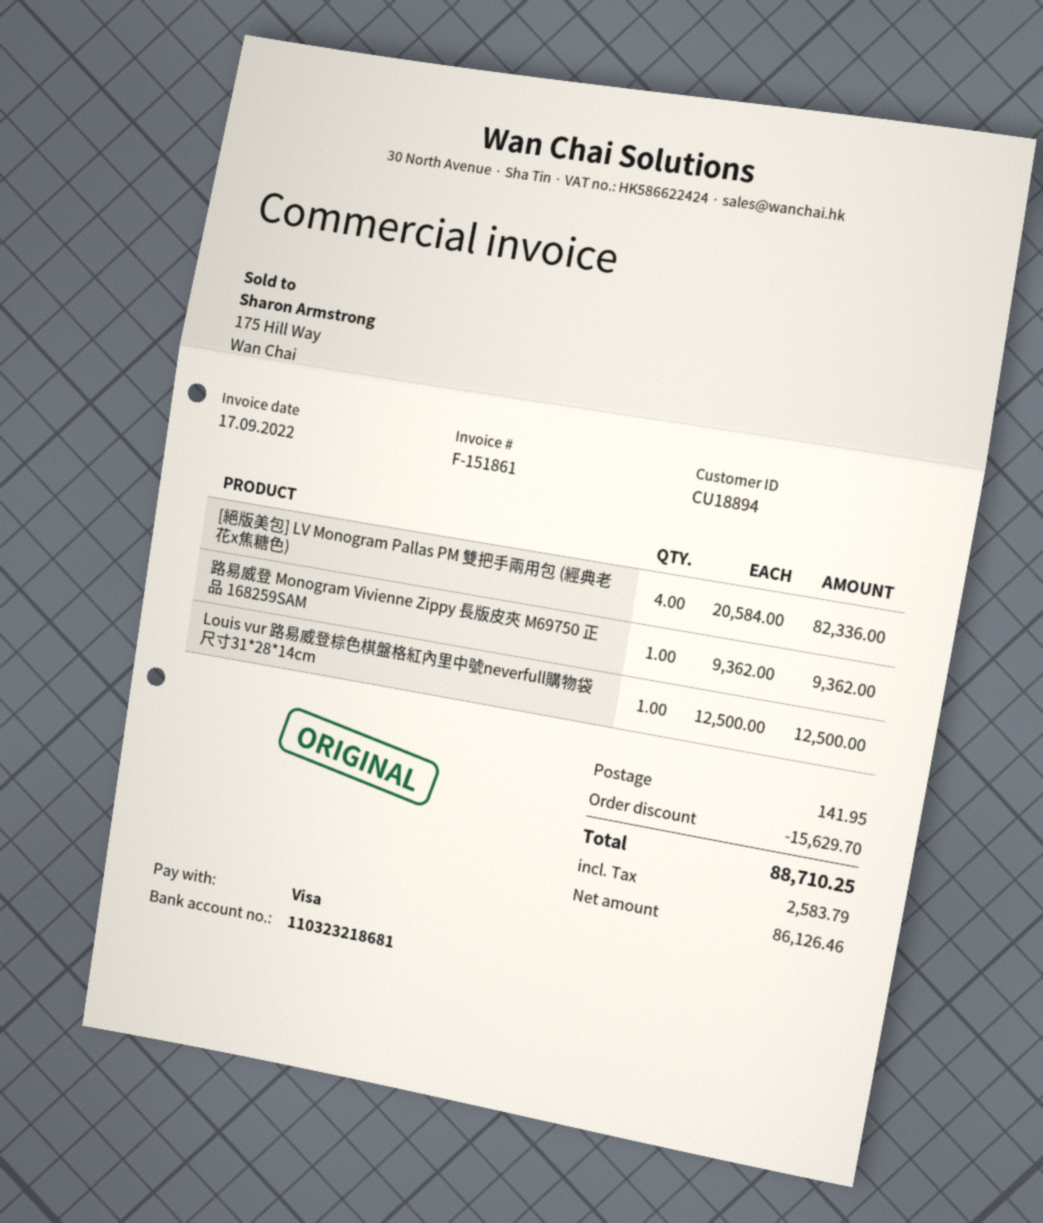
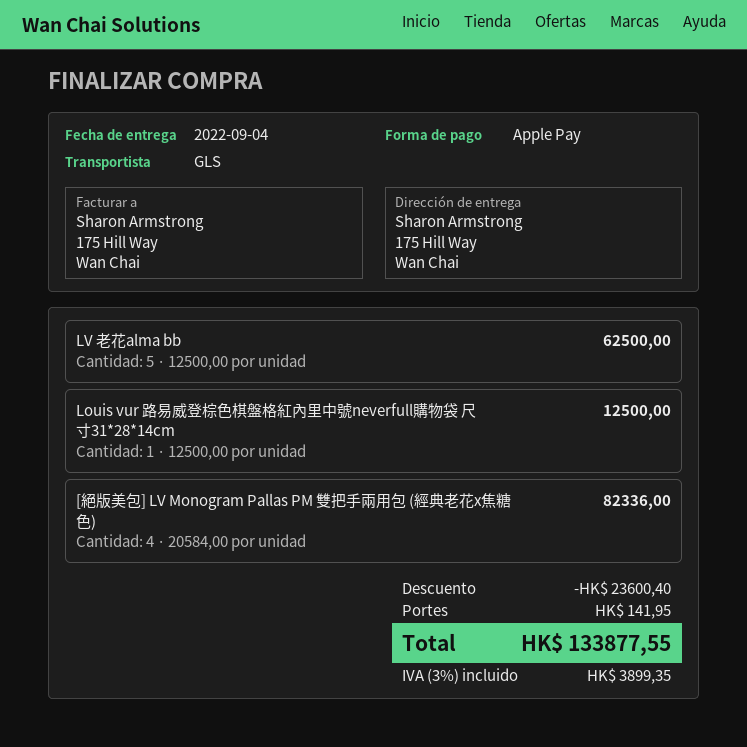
payment method: Visa -> Apple Pay
路易威登 Monogram Vivienne Zippy 長版皮夾 M69750 正品 168259SAM: 1 x 9362.00 = 9362.00 -> none
LV 老花alma bb: none -> 5 x 12500.00 = 62500.00
discount: 15629.70 -> 23600.40
tax: 2583.79 -> 3899.35
total: 88710.25 -> 133877.55

